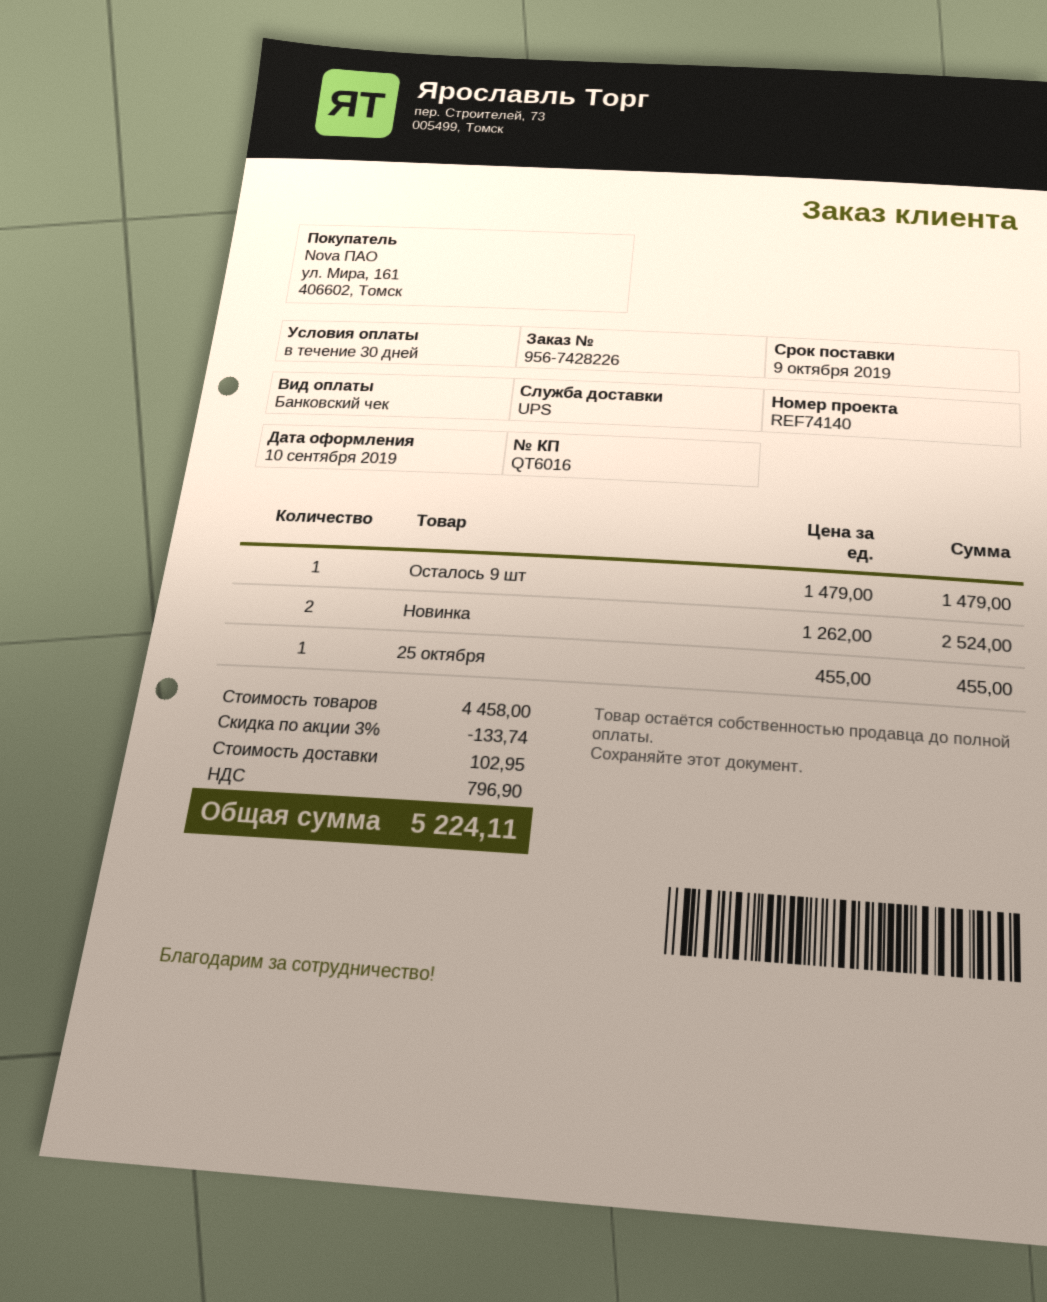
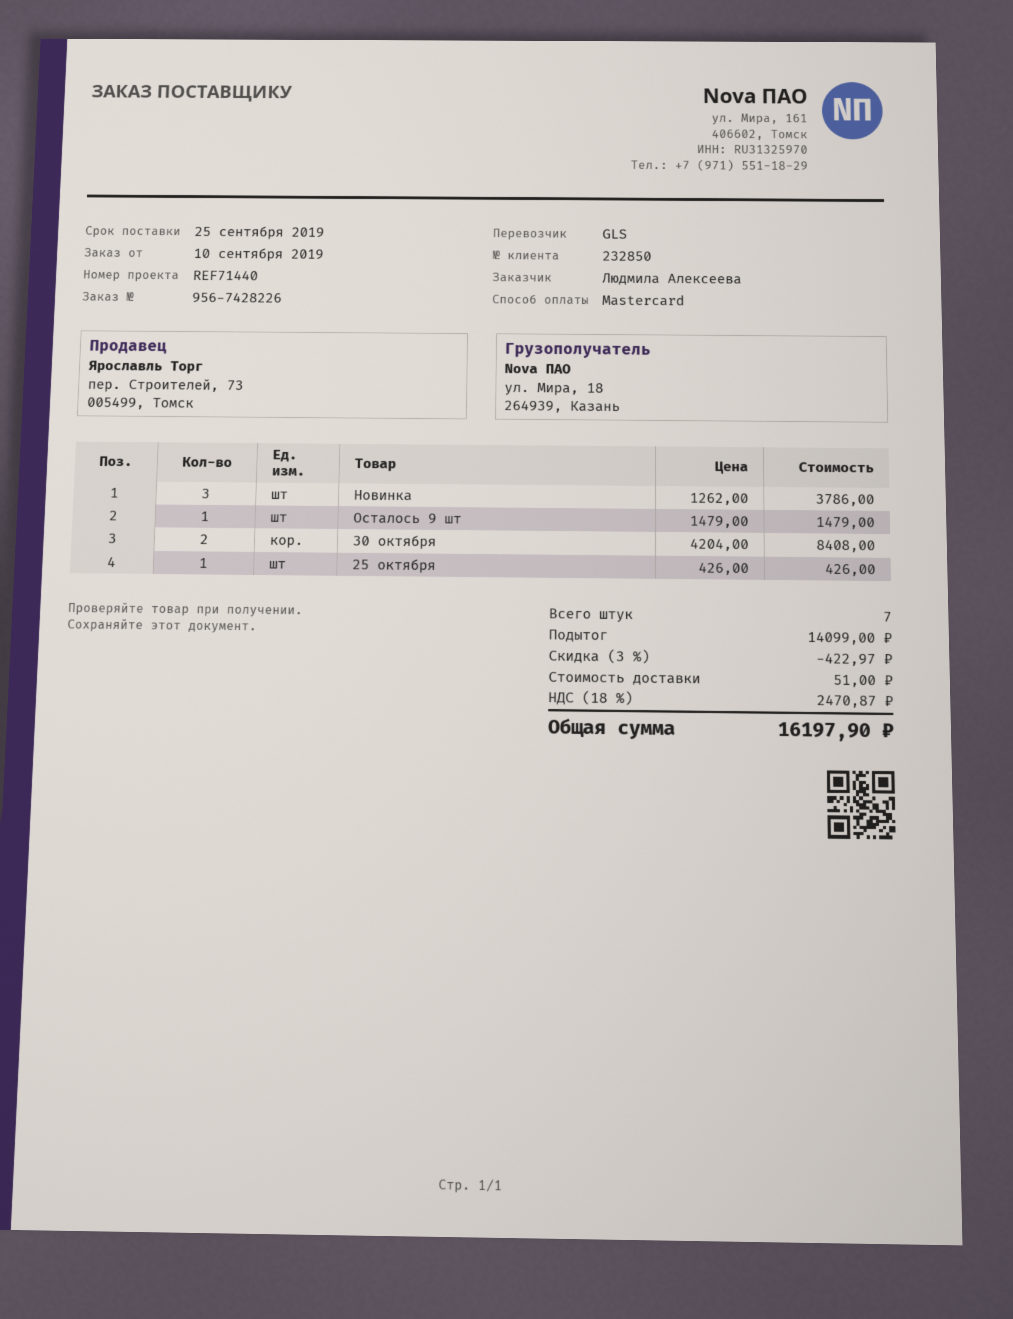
delivery date: 2019-10-09 -> 2019-09-25
reference: REF74140 -> REF71440
payment method: cheque -> Mastercard
shipping method: UPS -> GLS
Новинка: 2 x 1262.00 = 2524.00 -> 3 x 1262.00 = 3786.00
25 октября: 1 x 455.00 = 455.00 -> 1 x 426.00 = 426.00
30 октября: none -> 2 x 4204.00 = 8408.00
subtotal: 4458.00 -> 14099.00
discount: 3% = 133.74 -> 3% = 422.97
shipping: 102.95 -> 51.00
tax: 796.90 -> 2470.87
total: 5224.11 -> 16197.90

